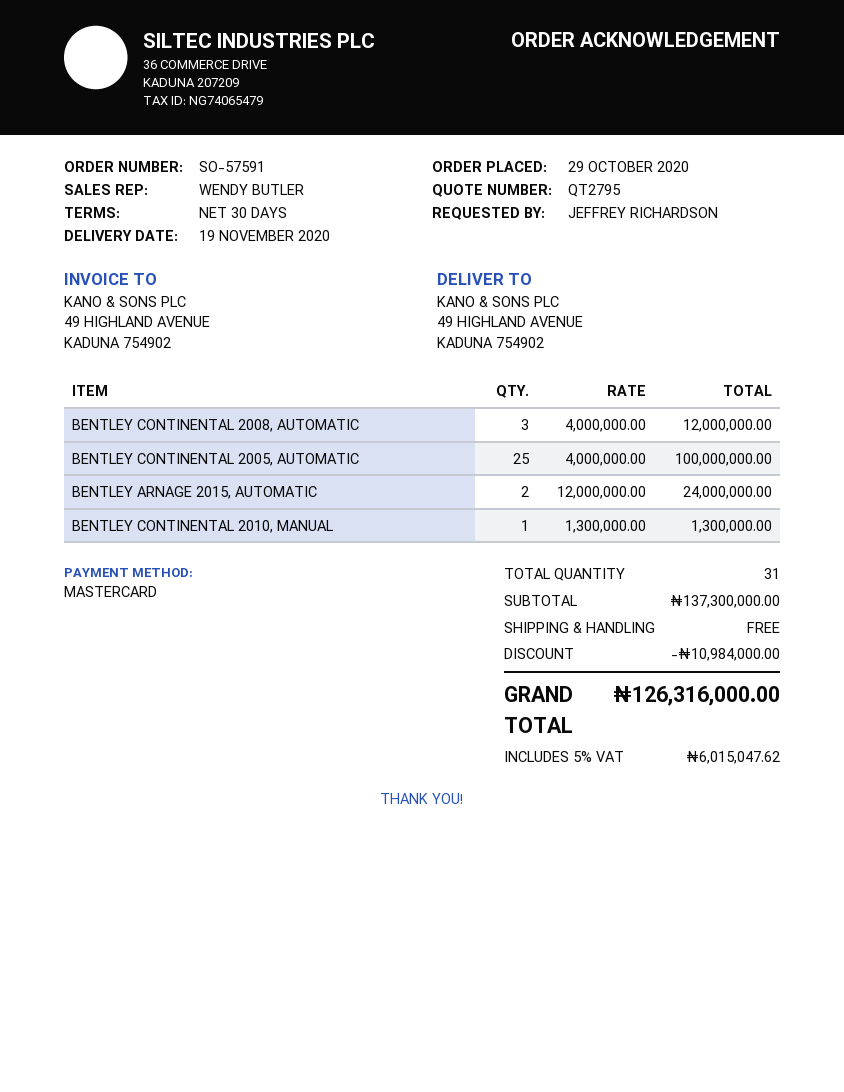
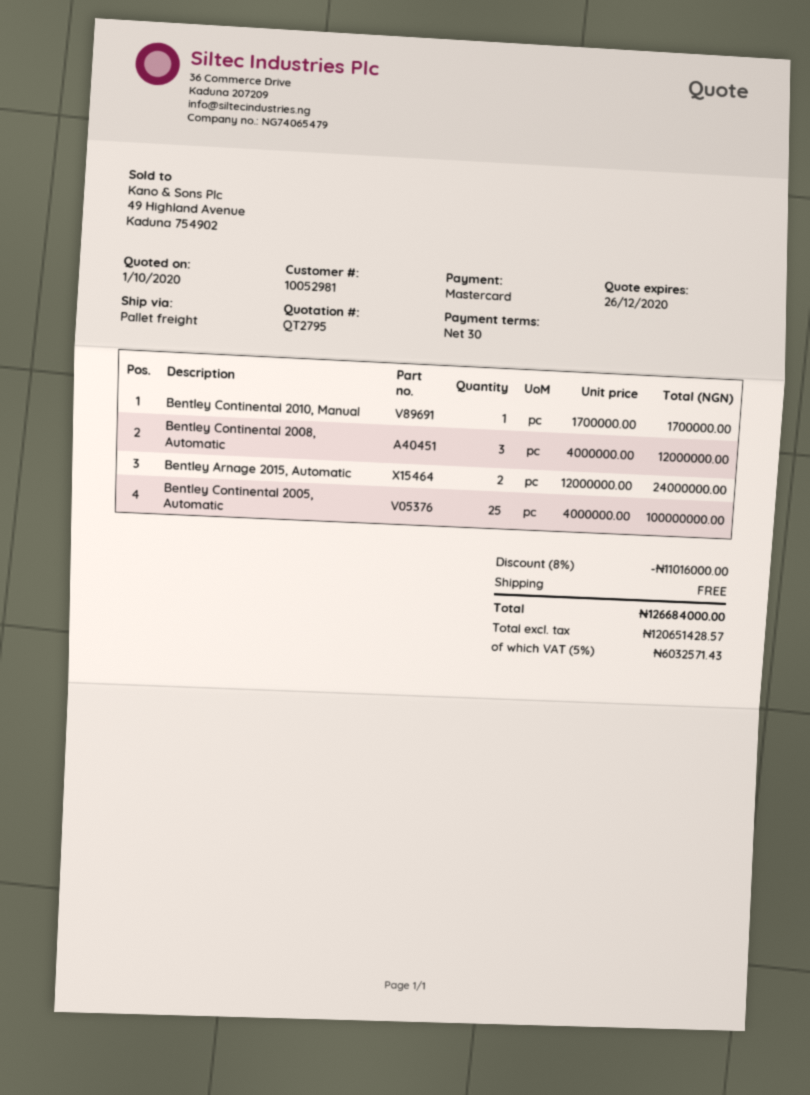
BENTLEY CONTINENTAL 2010, MANUAL: 1 x 1300000.00 = 1300000.00 -> 1 x 1700000.00 = 1700000.00
discount: 10984000.00 -> 11016000.00
tax: 5% = 6015047.62 -> 5% = 6032571.43
total: 126316000.00 -> 126684000.00

